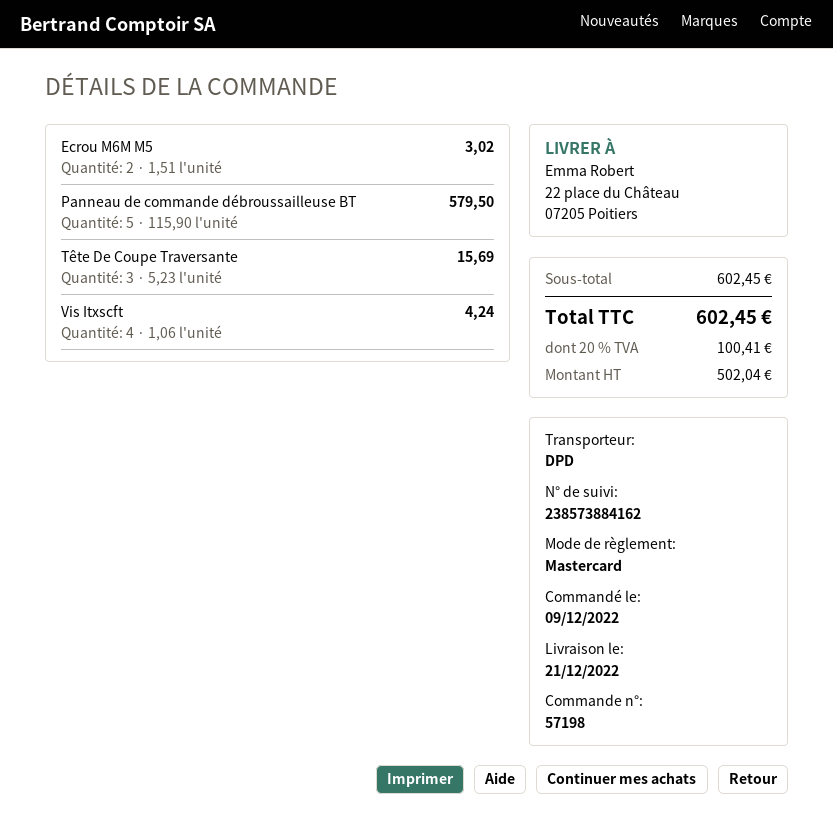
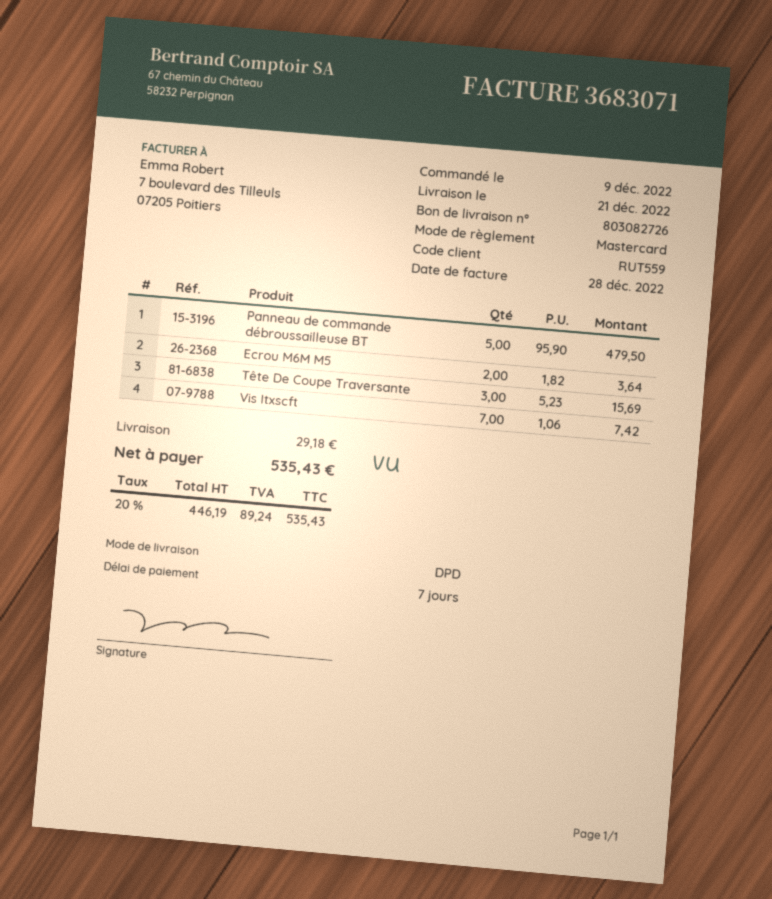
Ecrou M6M M5: 2 x 1.51 = 3.02 -> 2 x 1.82 = 3.64
Panneau de commande débroussailleuse BT: 5 x 115.90 = 579.50 -> 5 x 95.90 = 479.50
Vis Itxscft: 4 x 1.06 = 4.24 -> 7 x 1.06 = 7.42
shipping: none -> 29.18
net: 502.04 -> 446.19
tax: 20% = 100.41 -> 20% = 89.24
total: 602.45 -> 535.43

